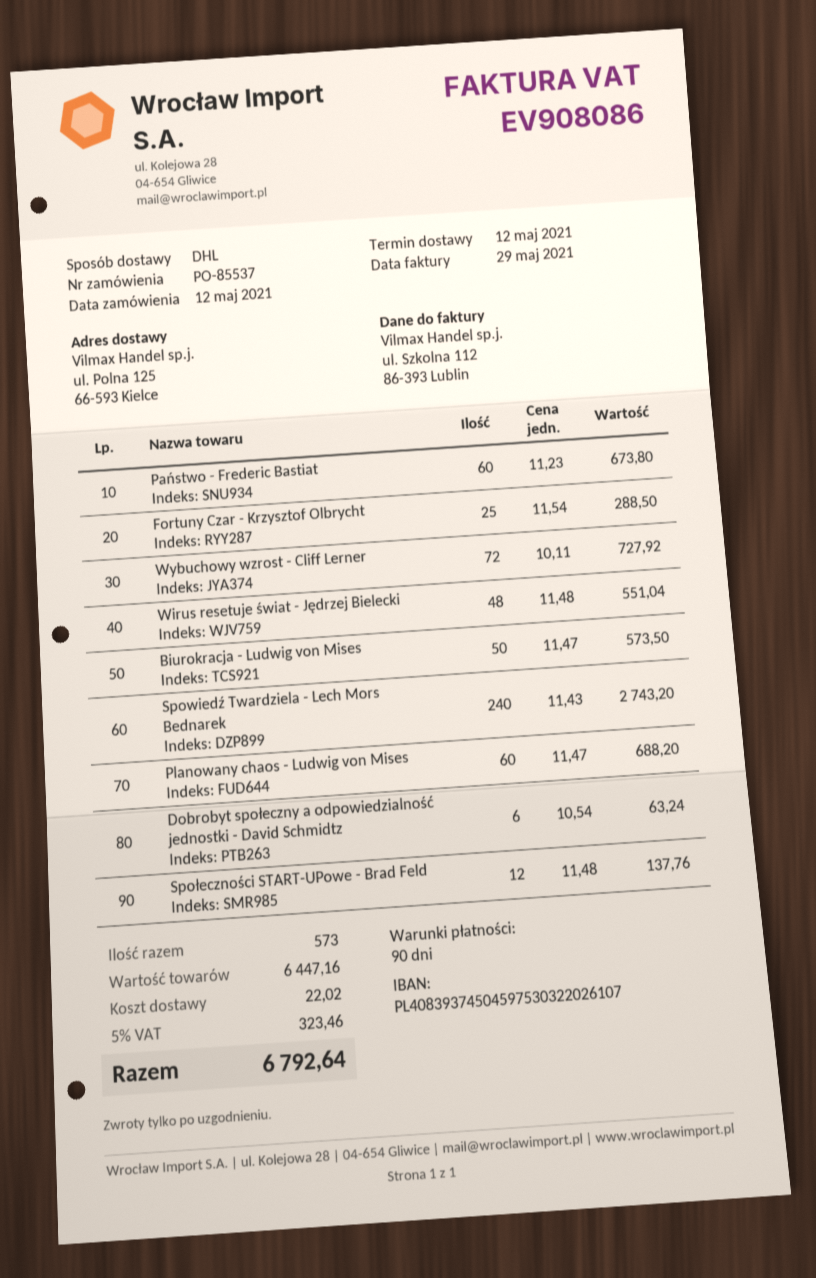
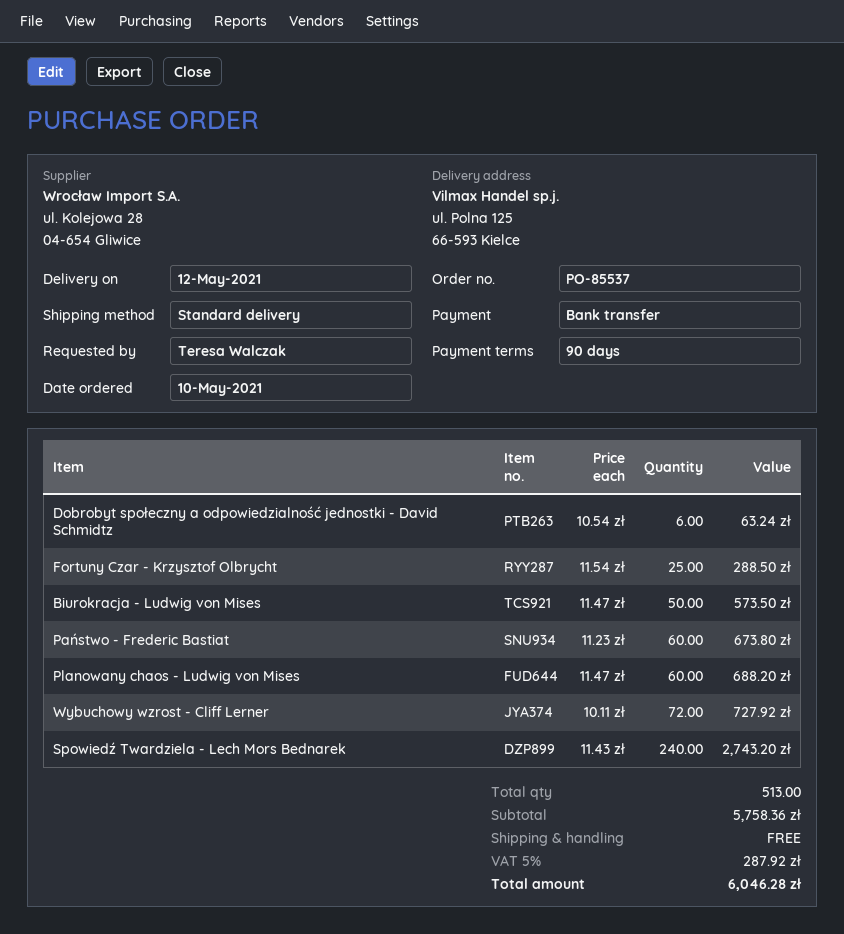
order date: 2021-05-12 -> 2021-05-10
shipping method: DHL -> standard
Wirus resetuje świat - Jędrzej Bielecki: 48 x 11.48 = 551.04 -> none
Społeczności START-UPowe - Brad Feld: 12 x 11.48 = 137.76 -> none
total quantity: 573 -> 513
subtotal: 6447.16 -> 5758.36
shipping: 22.02 -> 0.00
tax: 5% = 323.46 -> 5% = 287.92
total: 6792.64 -> 6046.28

